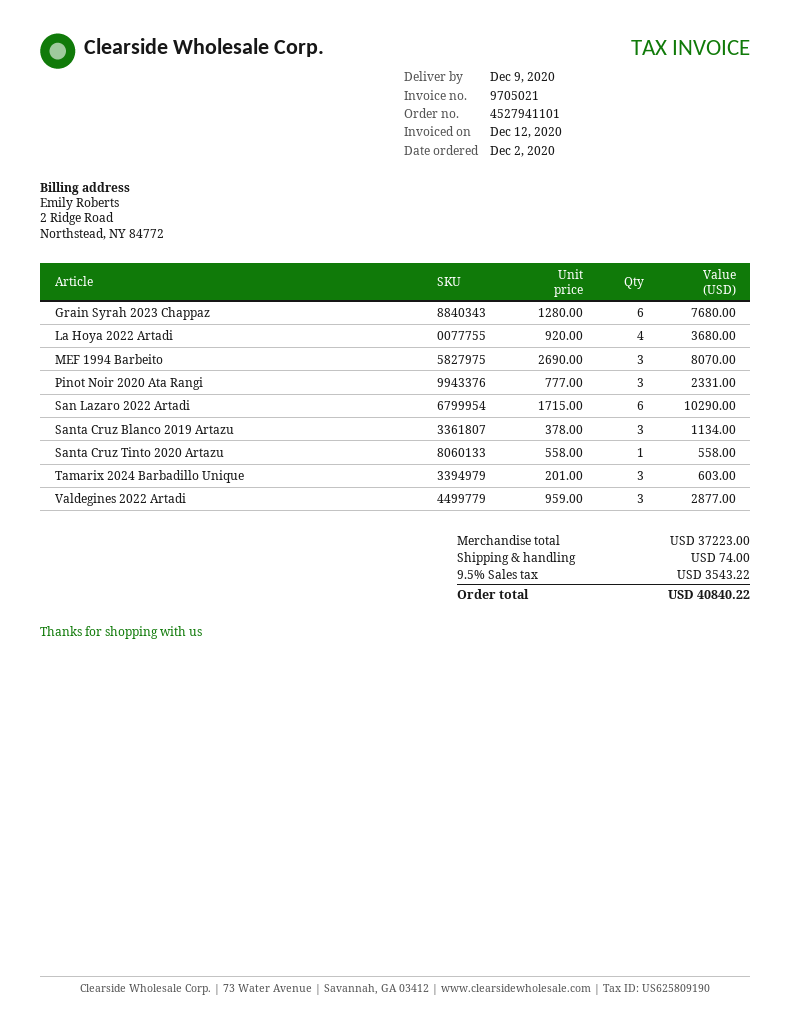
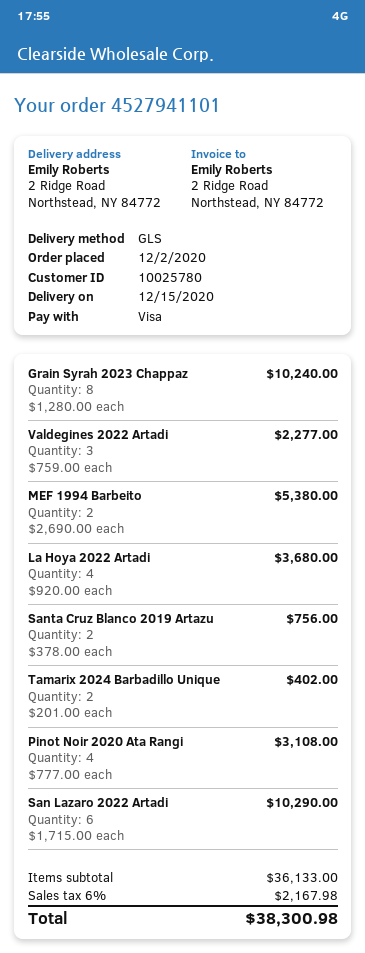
delivery date: 2020-12-09 -> 2020-12-15
Grain Syrah 2023 Chappaz: 6 x 1280.00 = 7680.00 -> 8 x 1280.00 = 10240.00
MEF 1994 Barbeito: 3 x 2690.00 = 8070.00 -> 2 x 2690.00 = 5380.00
Pinot Noir 2020 Ata Rangi: 3 x 777.00 = 2331.00 -> 4 x 777.00 = 3108.00
Santa Cruz Blanco 2019 Artazu: 3 x 378.00 = 1134.00 -> 2 x 378.00 = 756.00
Santa Cruz Tinto 2020 Artazu: 1 x 558.00 = 558.00 -> none
Tamarix 2024 Barbadillo Unique: 3 x 201.00 = 603.00 -> 2 x 201.00 = 402.00
Valdegines 2022 Artadi: 3 x 959.00 = 2877.00 -> 3 x 759.00 = 2277.00
subtotal: 37223.00 -> 36133.00
shipping: 74.00 -> none
tax: 9.5% = 3543.22 -> 6% = 2167.98
total: 40840.22 -> 38300.98

